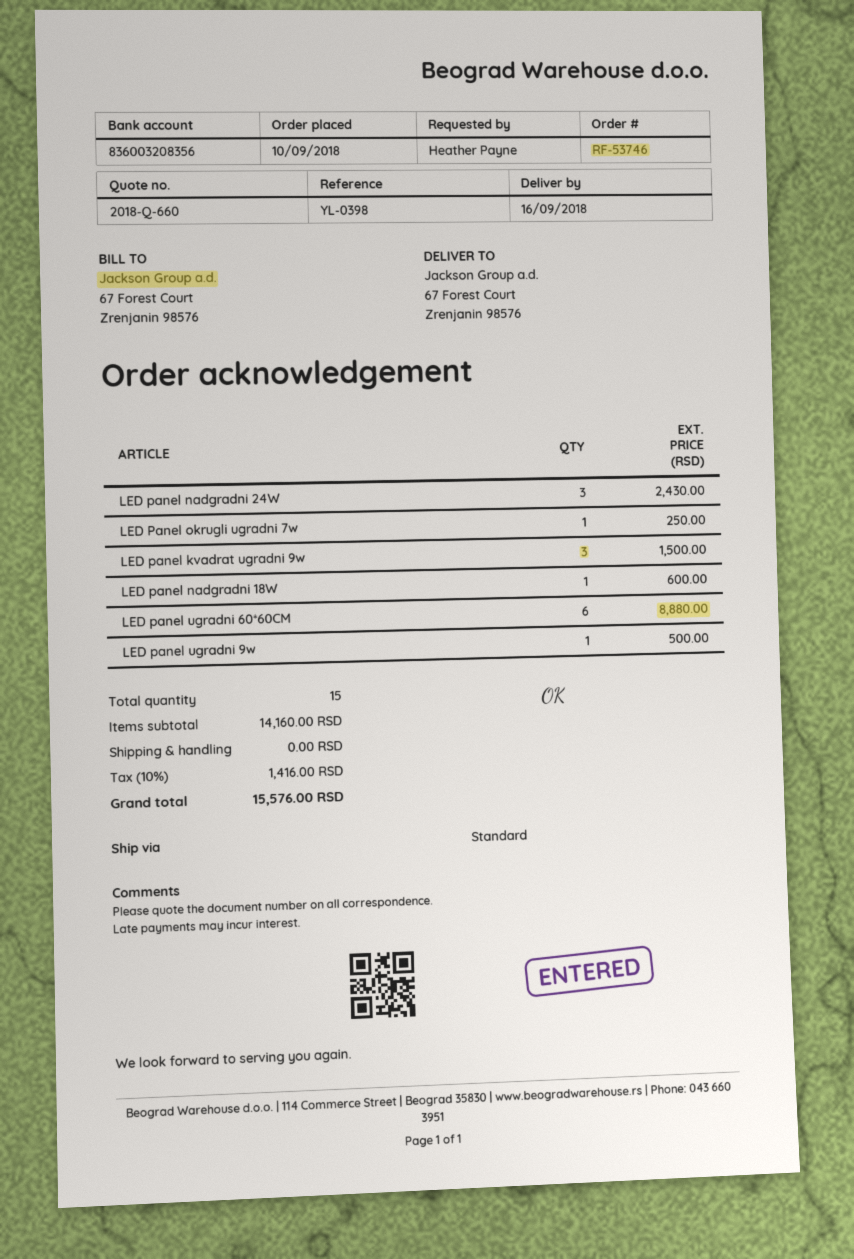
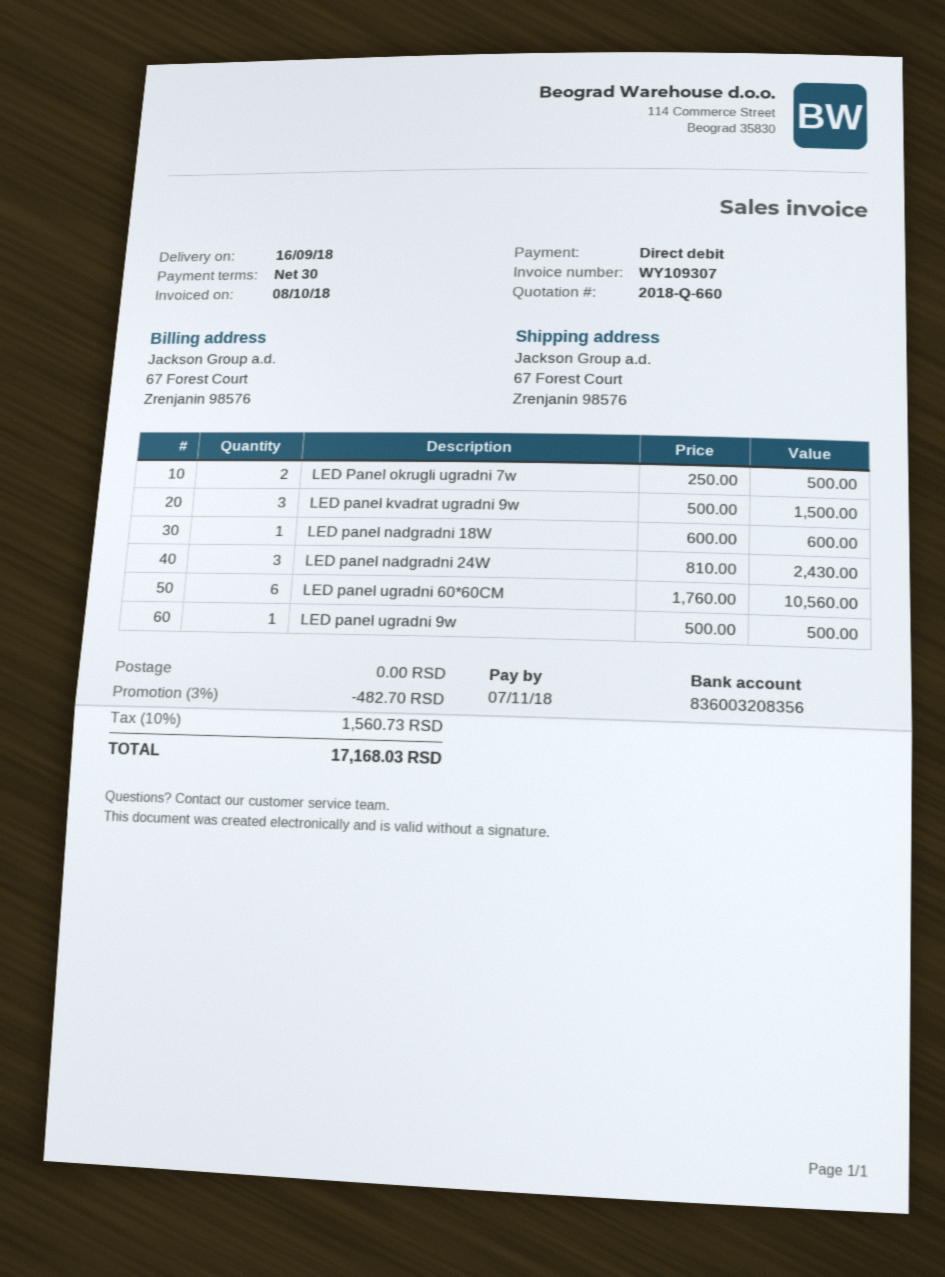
LED Panel okrugli ugradni 7w: 1 for 250.00 -> 2 for 500.00
LED panel ugradni 60*60CM: 6 for 8880.00 -> 6 for 10560.00
discount: none -> 3% = 482.70
tax: 10% = 1416.00 -> 10% = 1560.73
total: 15576.00 -> 17168.03

